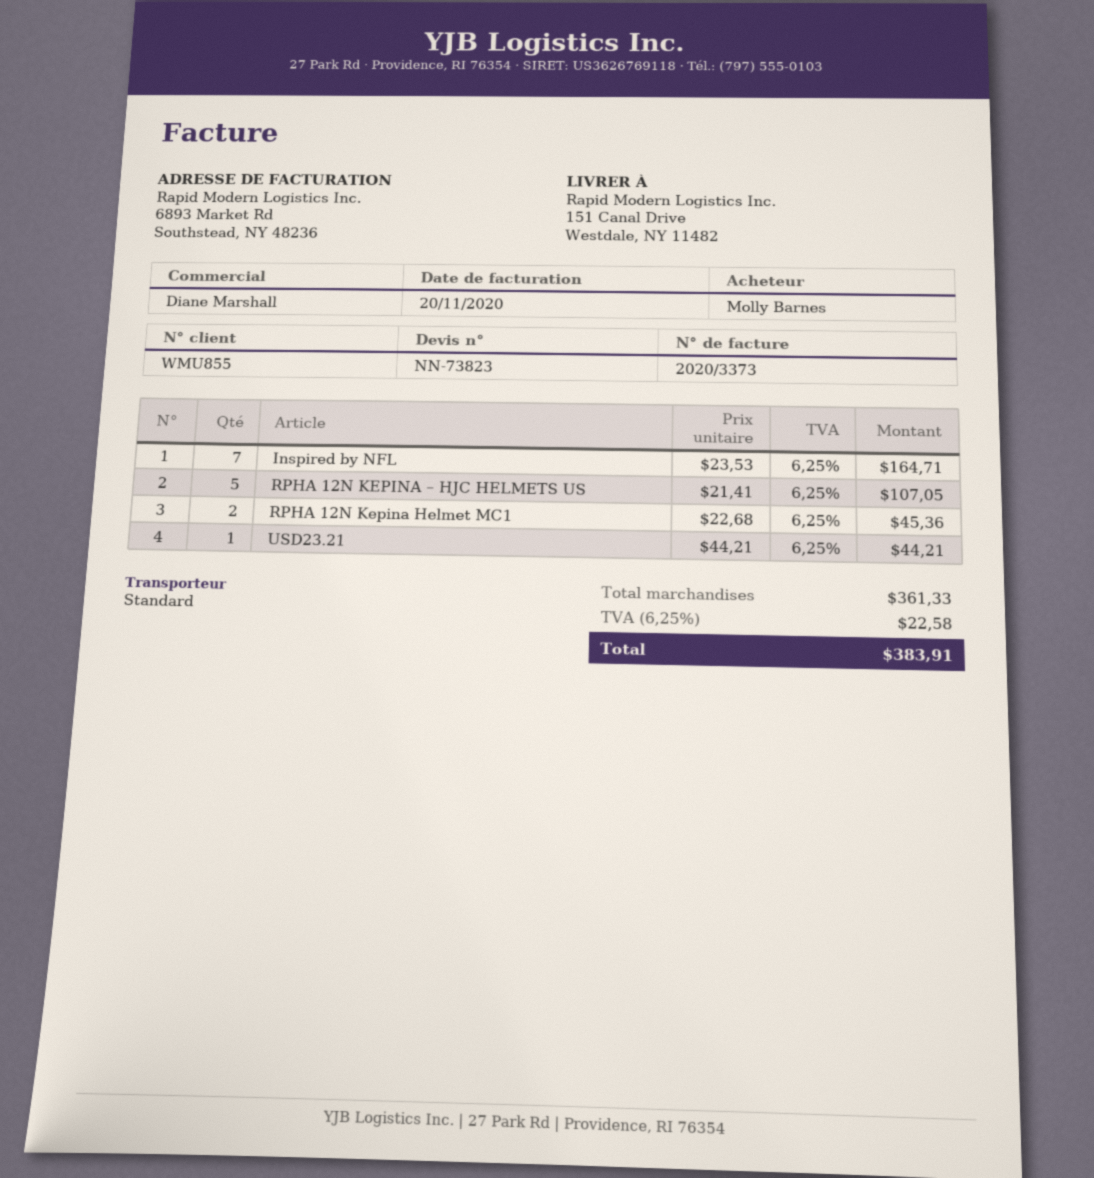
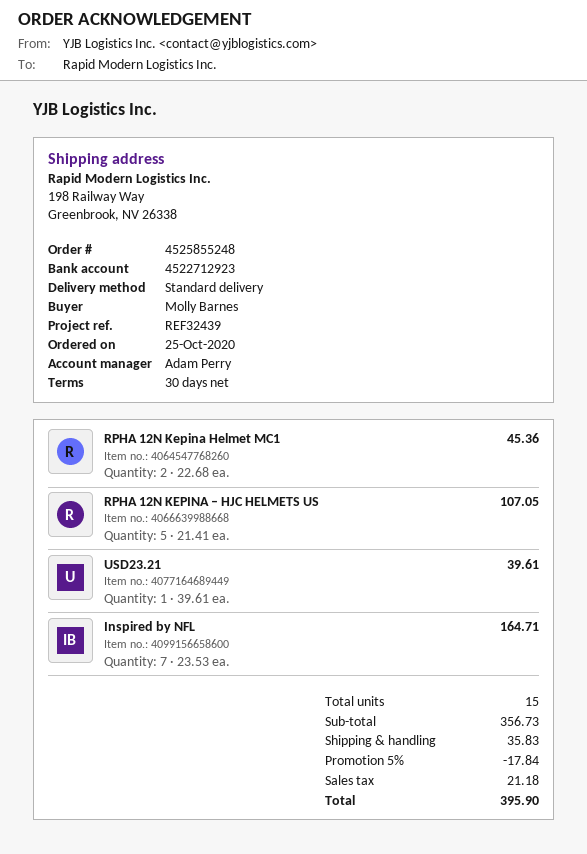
sales rep: Diane Marshall -> Adam Perry
ship to: 151 Canal Drive, Westdale, NY 11482 -> 198 Railway Way, Greenbrook, NV 26338
USD23.21: 1 x 44.21 = 44.21 -> 1 x 39.61 = 39.61
subtotal: 361.33 -> 356.73
discount: none -> 5% = 17.84
shipping: none -> 35.83
tax: 22.58 -> 21.18
total: 383.91 -> 395.90

